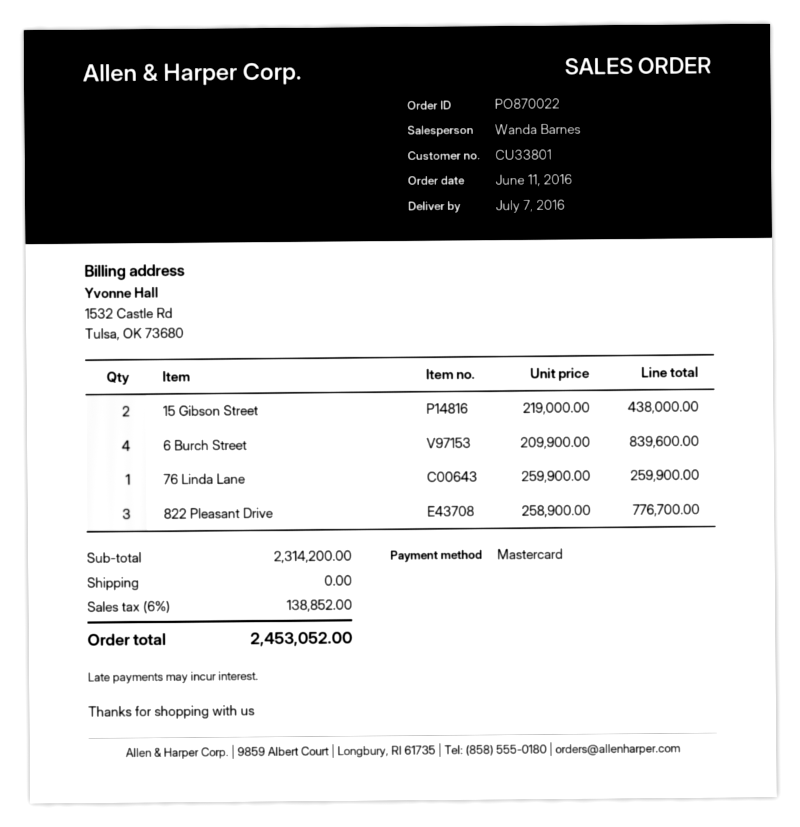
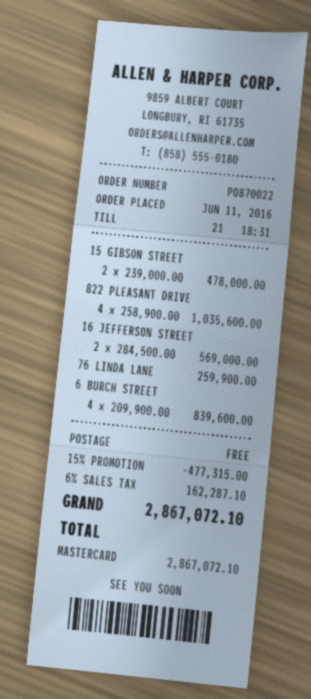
15 Gibson Street: 2 x 219000.00 = 438000.00 -> 2 x 239000.00 = 478000.00
822 Pleasant Drive: 3 x 258900.00 = 776700.00 -> 4 x 258900.00 = 1035600.00
16 JEFFERSON STREET: none -> 2 x 284500.00 = 569000.00
discount: none -> 15% = 477315.00
tax: 6% = 138852.00 -> 6% = 162287.10
total: 2453052.00 -> 2867072.10

